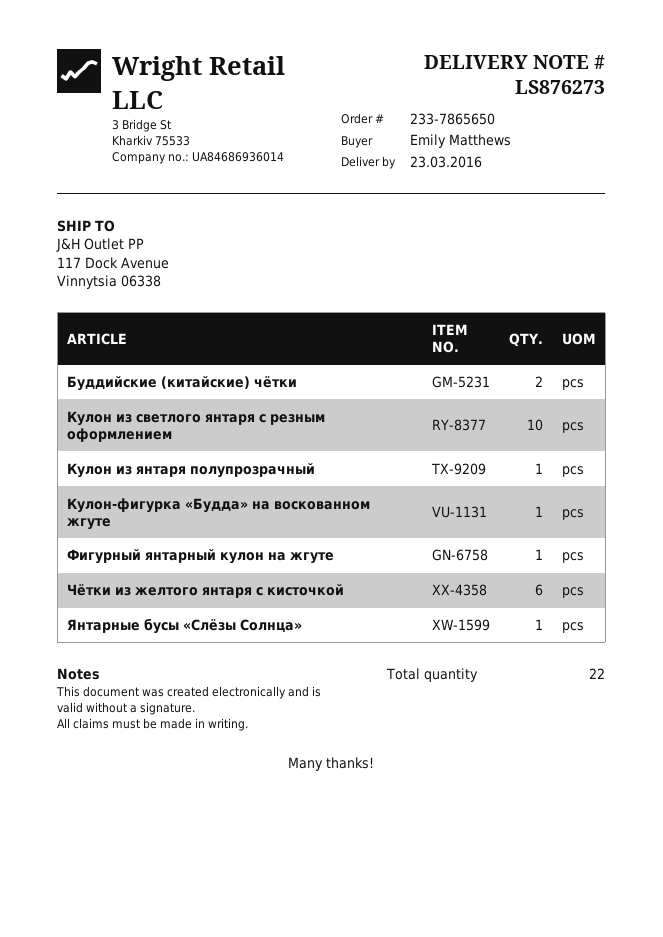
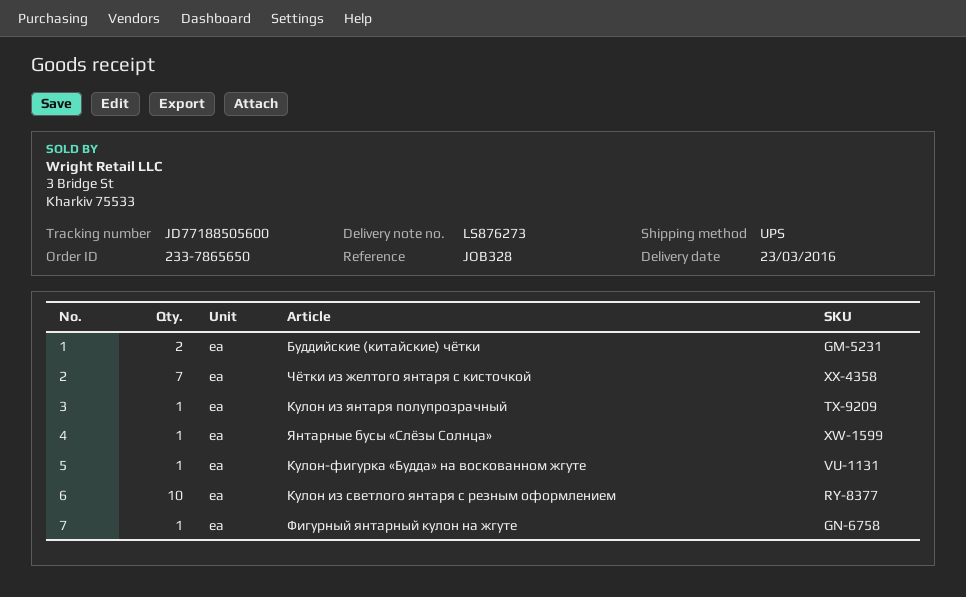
Чётки из желтого янтаря с кисточкой: 6 -> 7

